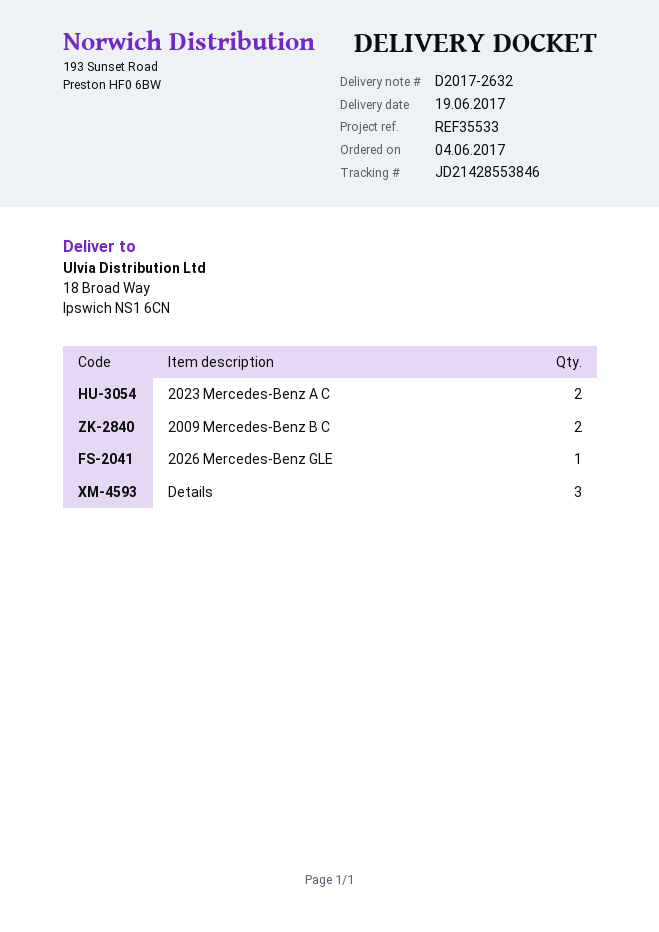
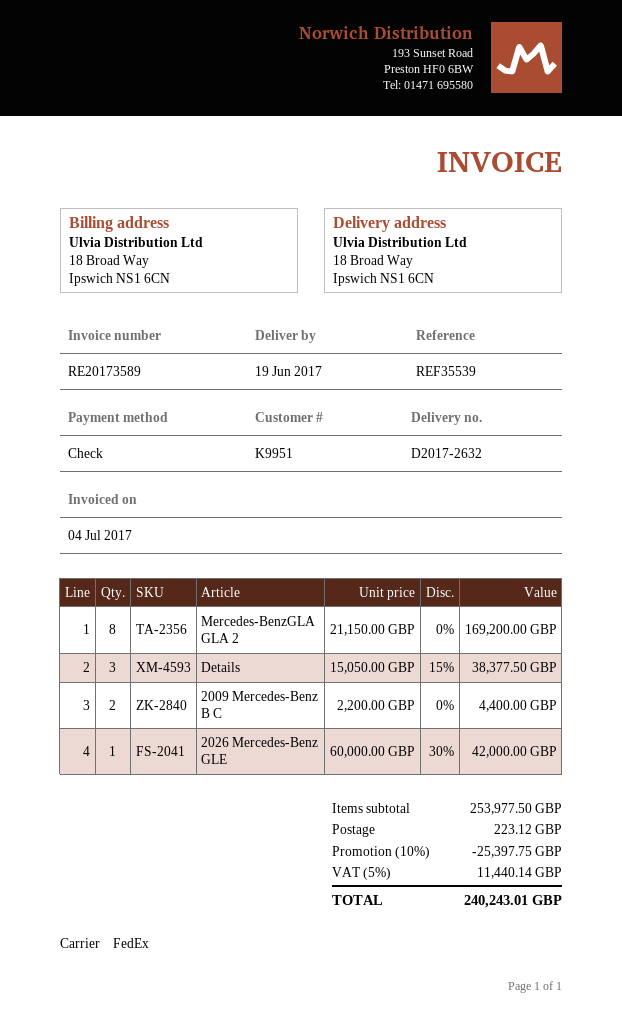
reference: REF35533 -> REF35539
2023 Mercedes-Benz A C: 2 -> none
Mercedes-BenzGLA GLA 2: none -> 8

